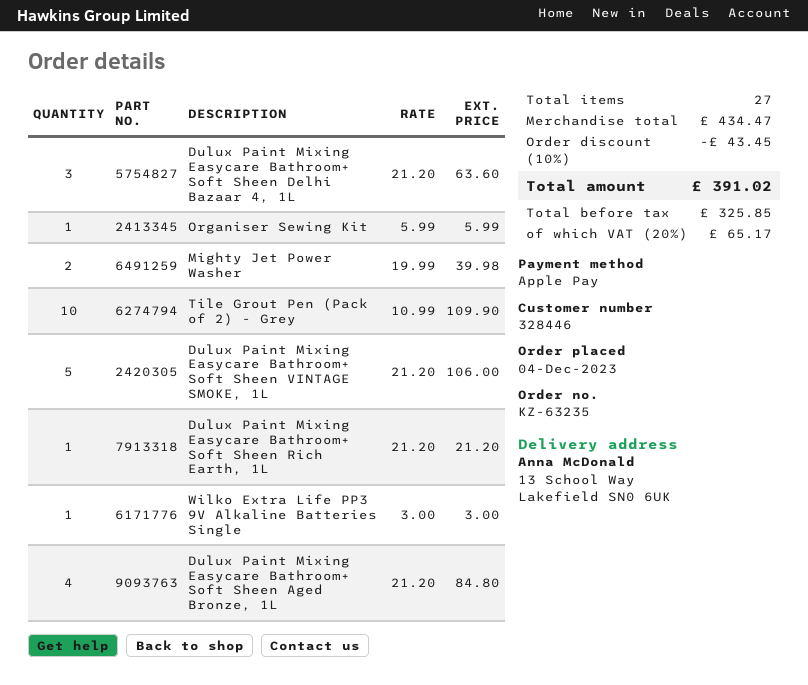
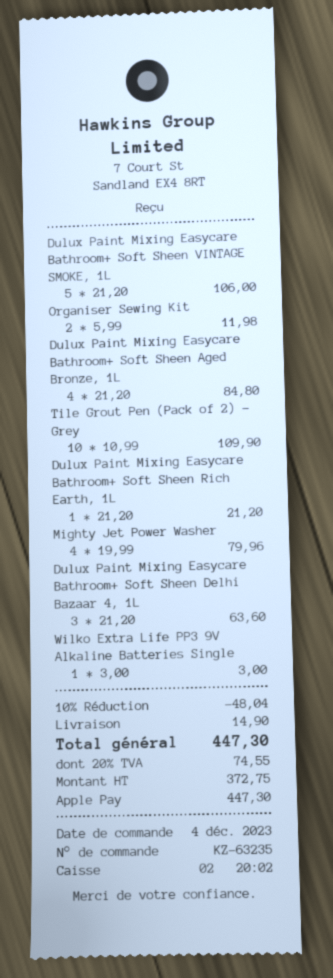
Organiser Sewing Kit: 1 x 5.99 = 5.99 -> 2 x 5.99 = 11.98
Mighty Jet Power Washer: 2 x 19.99 = 39.98 -> 4 x 19.99 = 79.96
discount: 10% = 43.45 -> 10% = 48.04
shipping: none -> 14.90
net: 325.85 -> 372.75
tax: 20% = 65.17 -> 20% = 74.55
total: 391.02 -> 447.30

